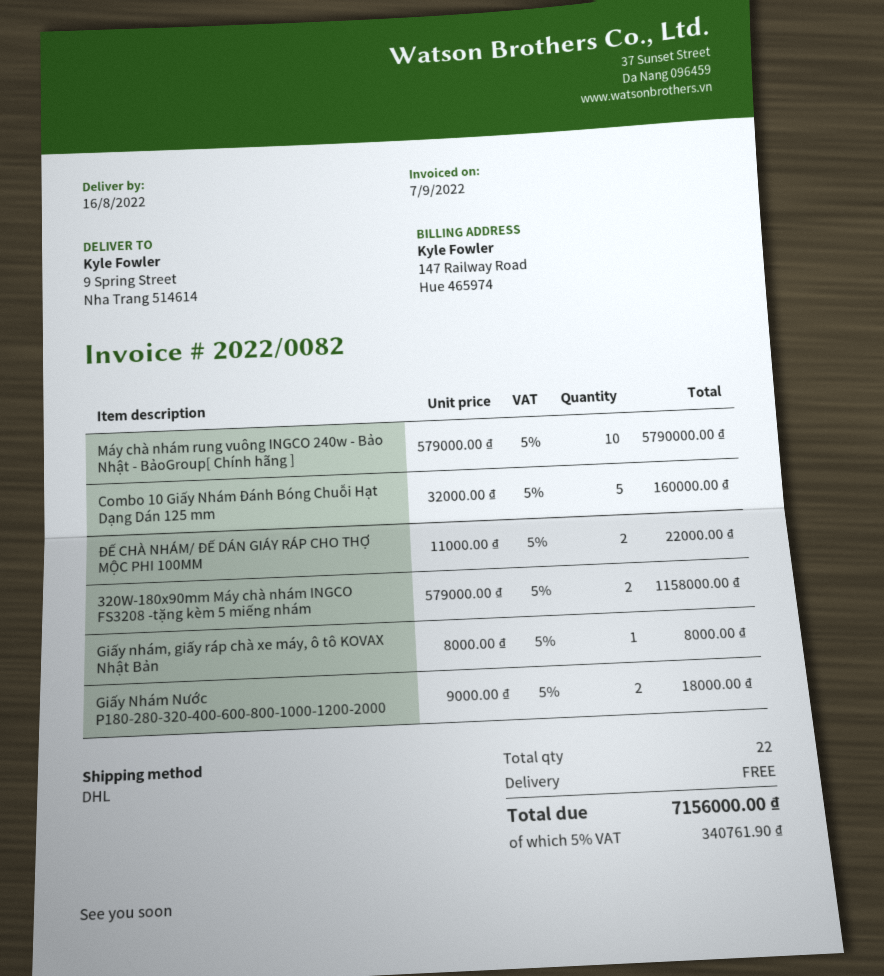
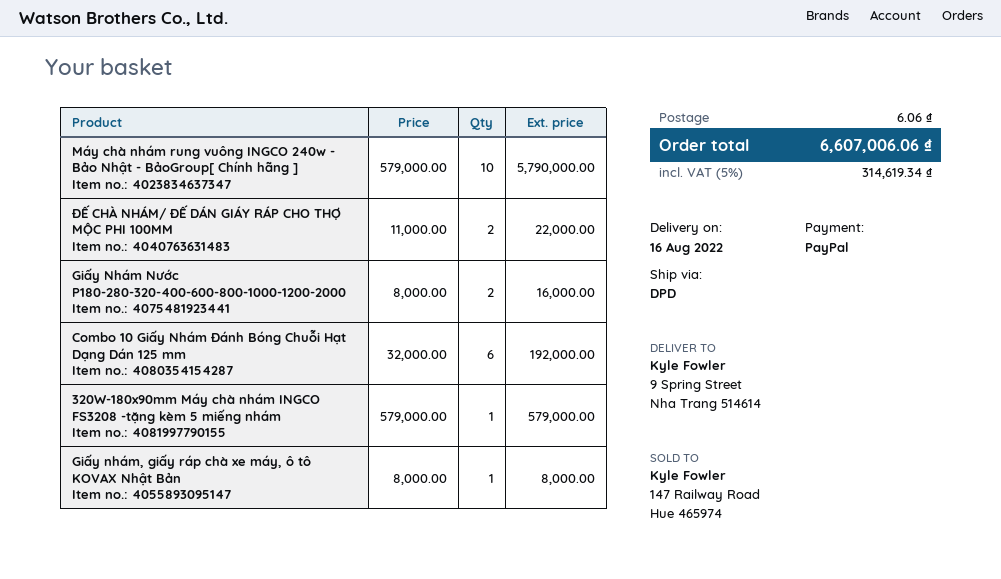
shipping method: DHL -> DPD
Combo 10 Giấy Nhám Đánh Bóng Chuỗi Hạt Dạng Dán 125 mm: 5 x 32000.00 = 160000.00 -> 6 x 32000.00 = 192000.00
320W-180x90mm Máy chà nhám INGCO FS3208 -tặng kèm 5 miếng nhám: 2 x 579000.00 = 1158000.00 -> 1 x 579000.00 = 579000.00
Giấy Nhám Nước P180-280-320-400-600-800-1000-1200-2000: 2 x 9000.00 = 18000.00 -> 2 x 8000.00 = 16000.00
shipping: 0.00 -> 6.06
tax: 5% = 340761.90 -> 5% = 314619.34
total: 7156000.00 -> 6607006.06

